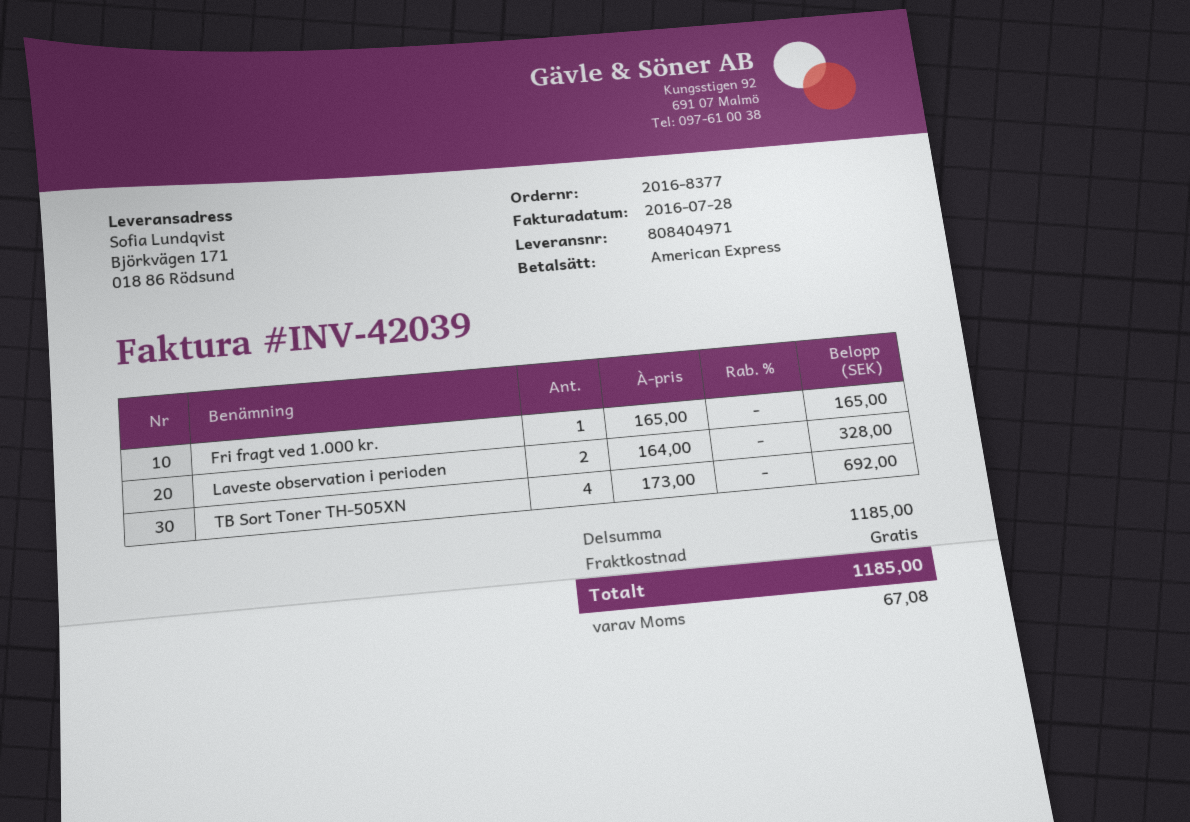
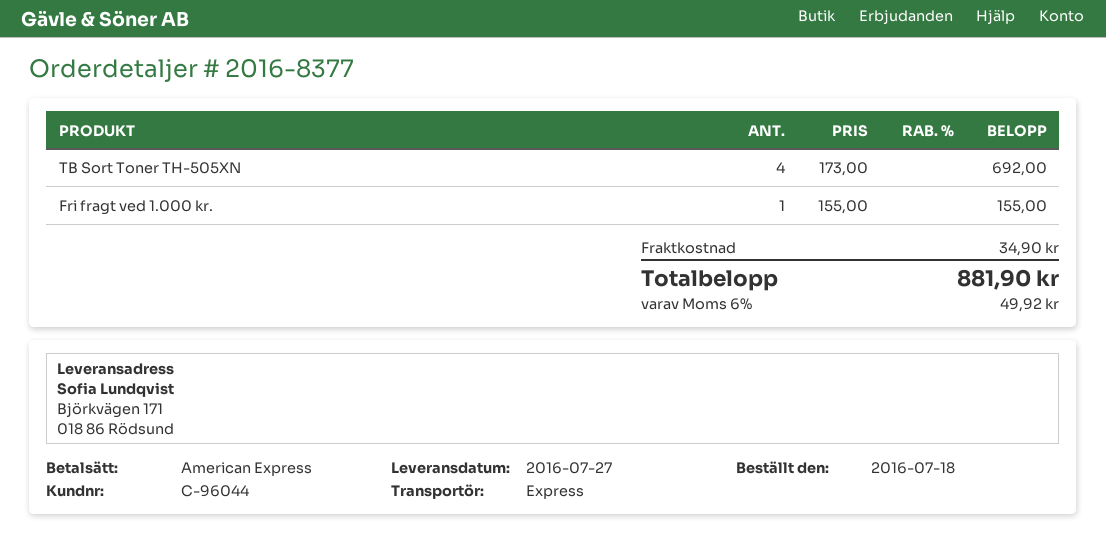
Fri fragt ved 1.000 kr.: 1 x 165.00 = 165.00 -> 1 x 155.00 = 155.00
Laveste observation i perioden: 2 x 164.00 = 328.00 -> none
shipping: 0.00 -> 34.90
tax: 67.08 -> 49.92
total: 1185.00 -> 881.90

